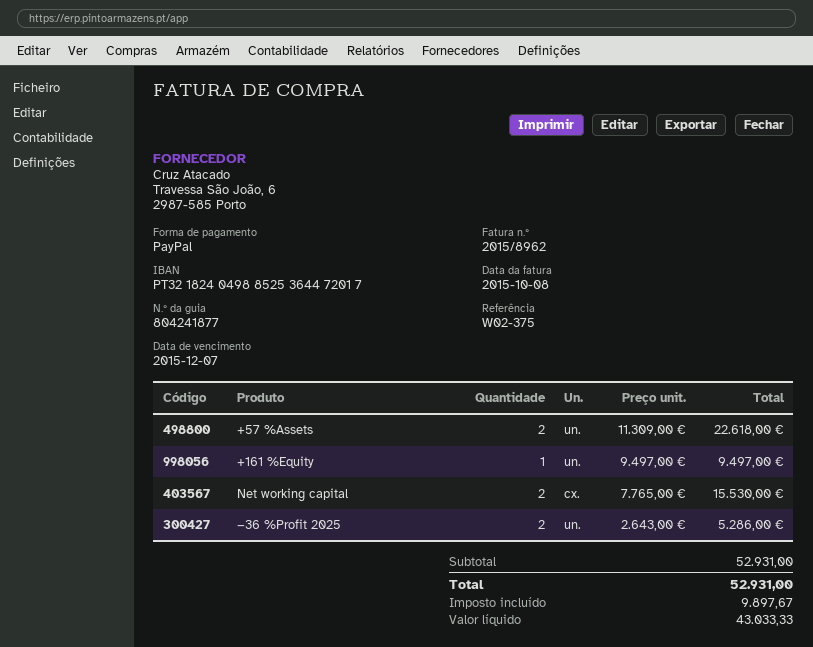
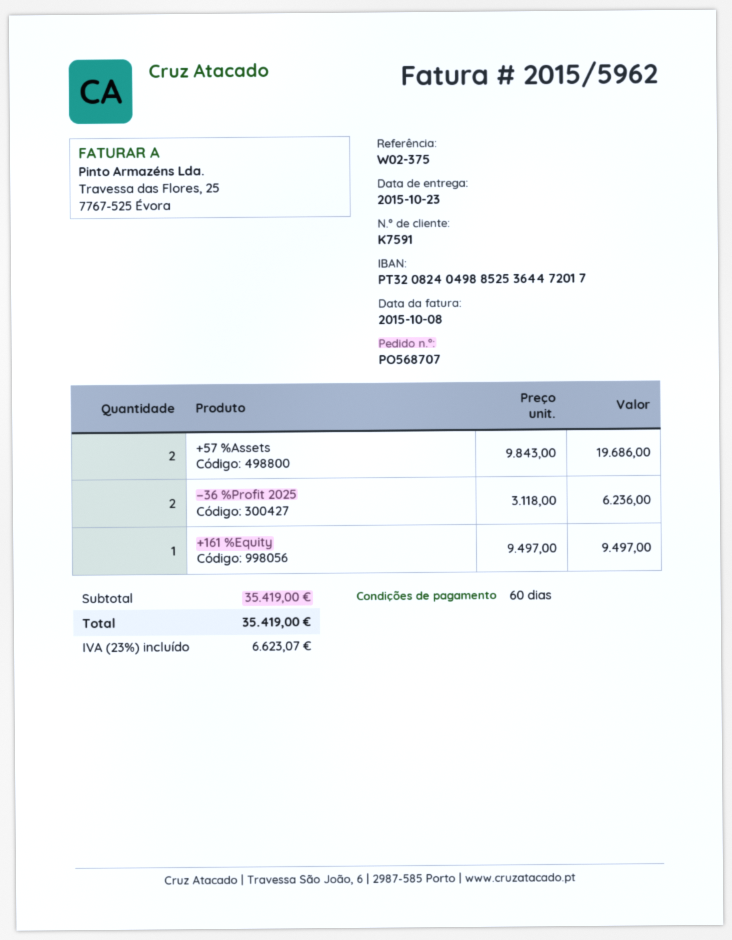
invoice number: 2015/8962 -> 2015/5962
bank account: PT32182404988525364472017 -> PT32082404988525364472017
+57 %Assets: 2 x 11309.00 = 22618.00 -> 2 x 9843.00 = 19686.00
Net working capital: 2 x 7765.00 = 15530.00 -> none
−36 %Profit 2025: 2 x 2643.00 = 5286.00 -> 2 x 3118.00 = 6236.00
subtotal: 52931.00 -> 35419.00
tax: 9897.67 -> 6623.07
total: 52931.00 -> 35419.00

